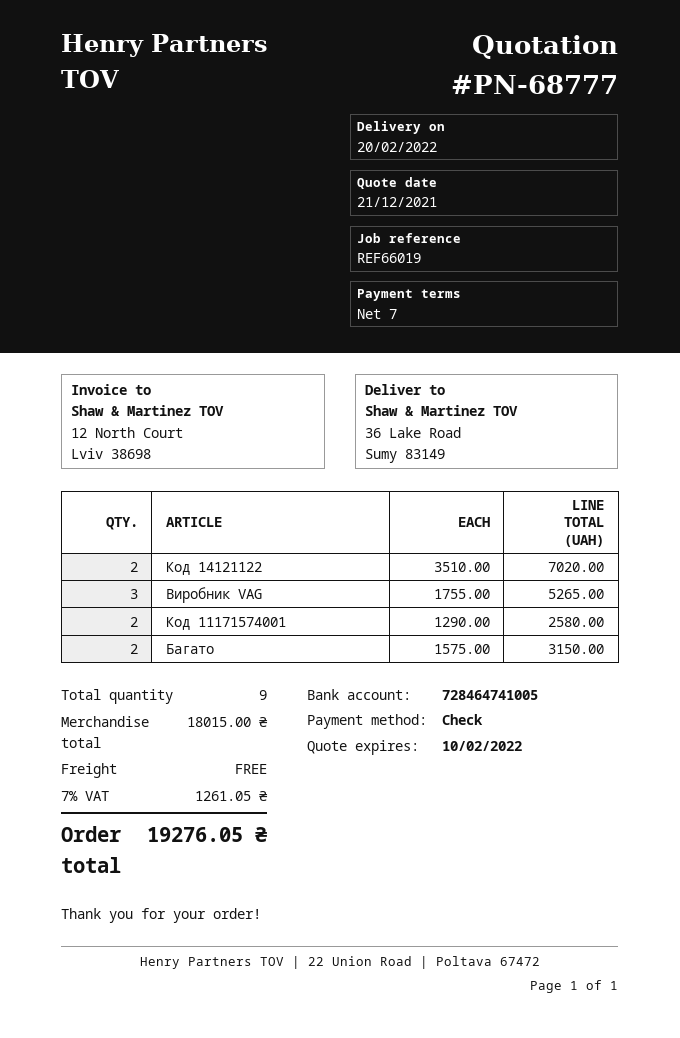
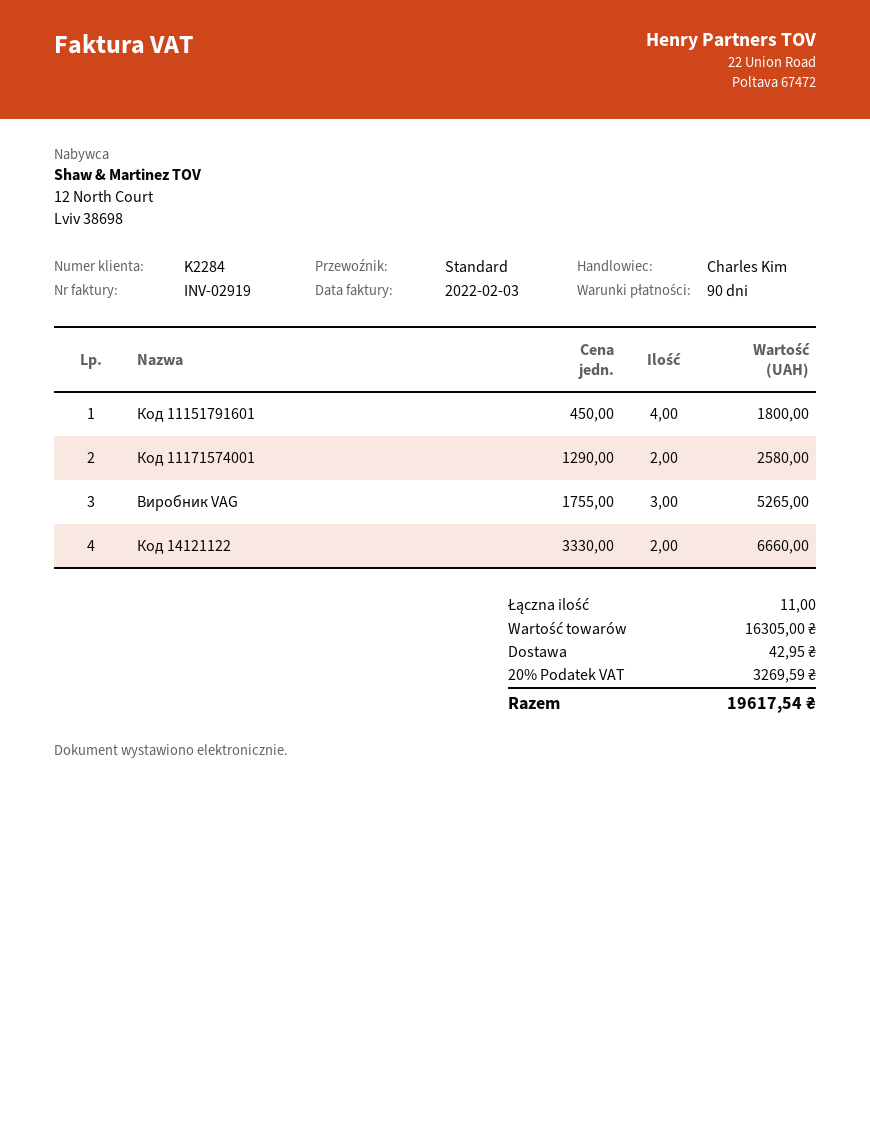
payment terms: 7 days -> 90 days
Код 14121122: 2 x 3510.00 = 7020.00 -> 2 x 3330.00 = 6660.00
Багато: 2 x 1575.00 = 3150.00 -> none
Код 11151791601: none -> 4 x 450.00 = 1800.00
total quantity: 9 -> 11
subtotal: 18015.00 -> 16305.00
shipping: 0.00 -> 42.95
tax: 7% = 1261.05 -> 20% = 3269.59
total: 19276.05 -> 19617.54

